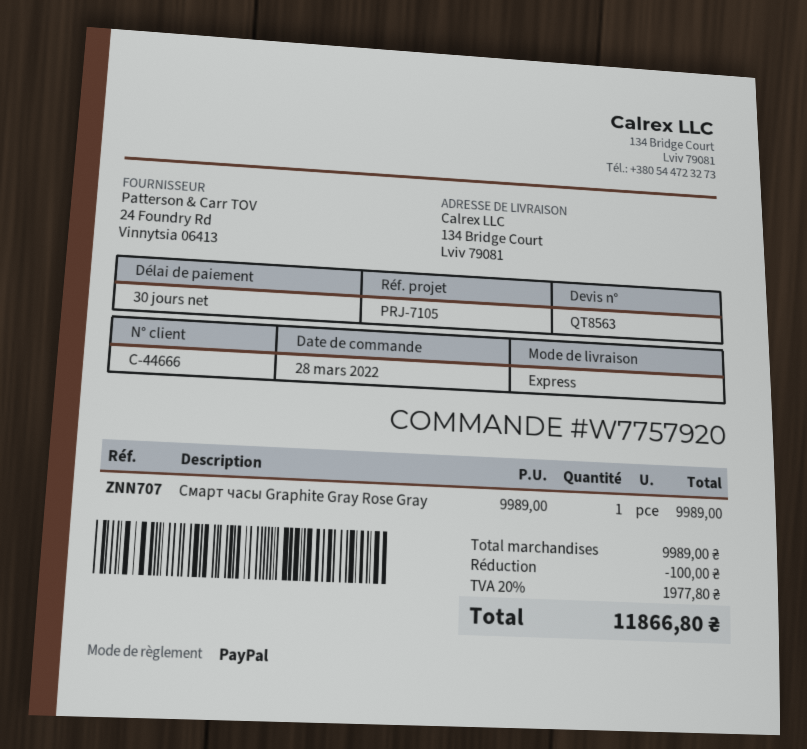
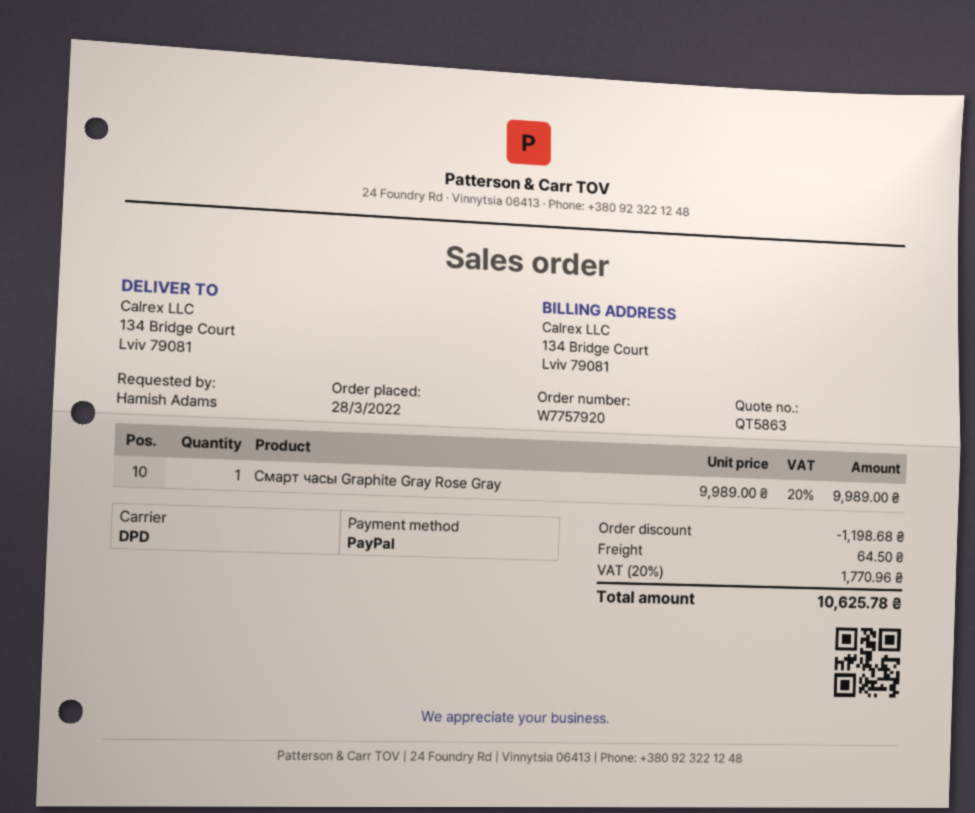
quote number: QT8563 -> QT5863
shipping method: express -> DPD
discount: 100.00 -> 1198.68
shipping: none -> 64.50
tax: 20% = 1977.80 -> 20% = 1770.96
total: 11866.80 -> 10625.78

